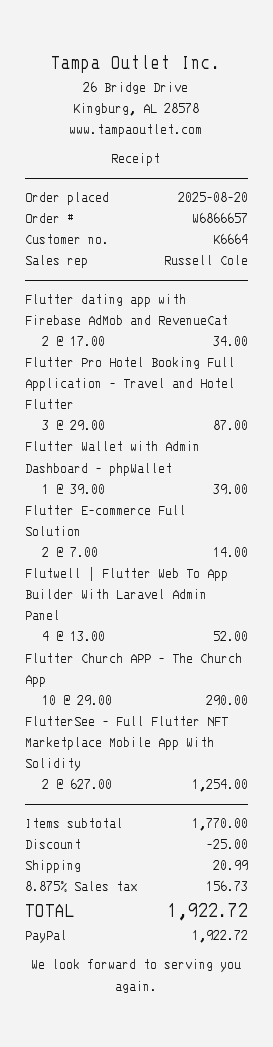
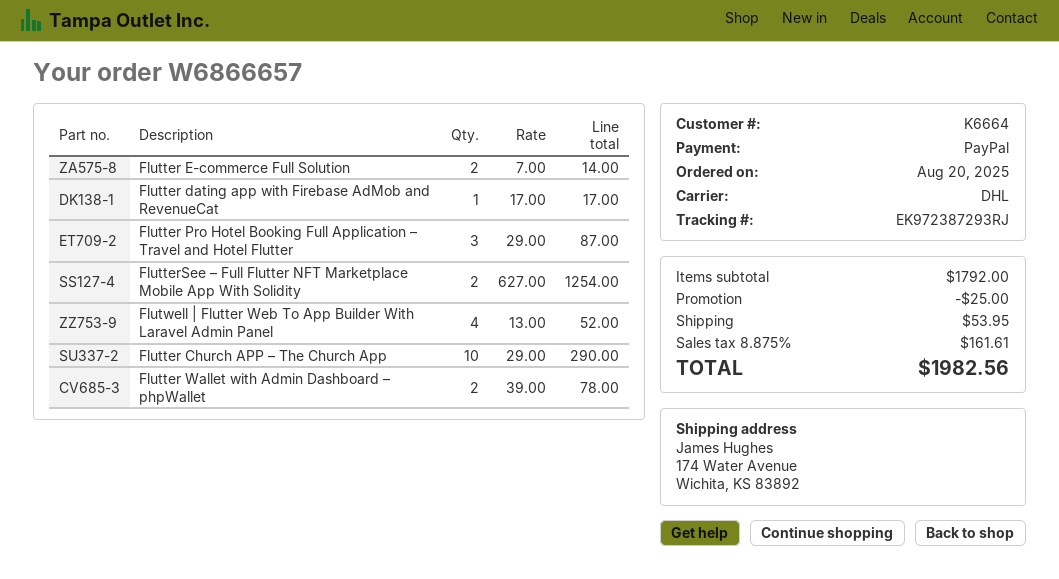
Flutter dating app with Firebase AdMob and RevenueCat: 2 x 17.00 = 34.00 -> 1 x 17.00 = 17.00
Flutter Wallet with Admin Dashboard – phpWallet: 1 x 39.00 = 39.00 -> 2 x 39.00 = 78.00
subtotal: 1770.00 -> 1792.00
shipping: 20.99 -> 53.95
tax: 8.875% = 156.73 -> 8.875% = 161.61
total: 1922.72 -> 1982.56

